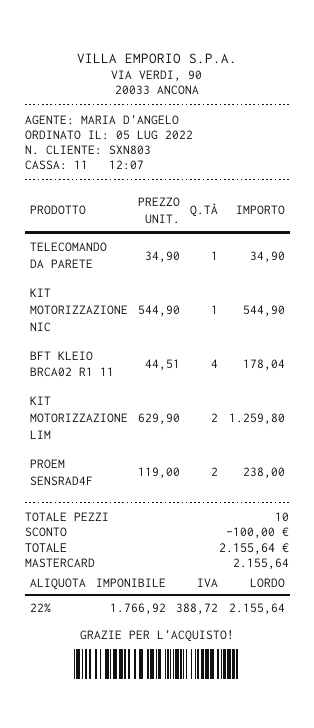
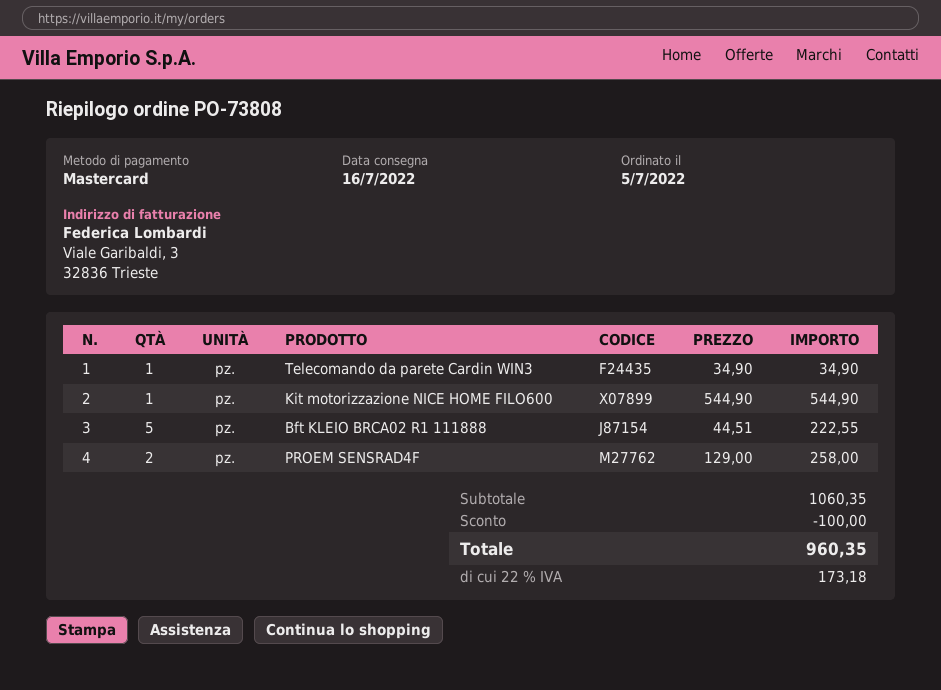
BFT KLEIO BRCA02 R1 11: 4 x 44.51 = 178.04 -> 5 x 44.51 = 222.55
KIT MOTORIZZAZIONE LIM: 2 x 629.90 = 1259.80 -> none
PROEM SENSRAD4F: 2 x 119.00 = 238.00 -> 2 x 129.00 = 258.00
tax: 22% = 388.72 -> 22% = 173.18
total: 2155.64 -> 960.35

